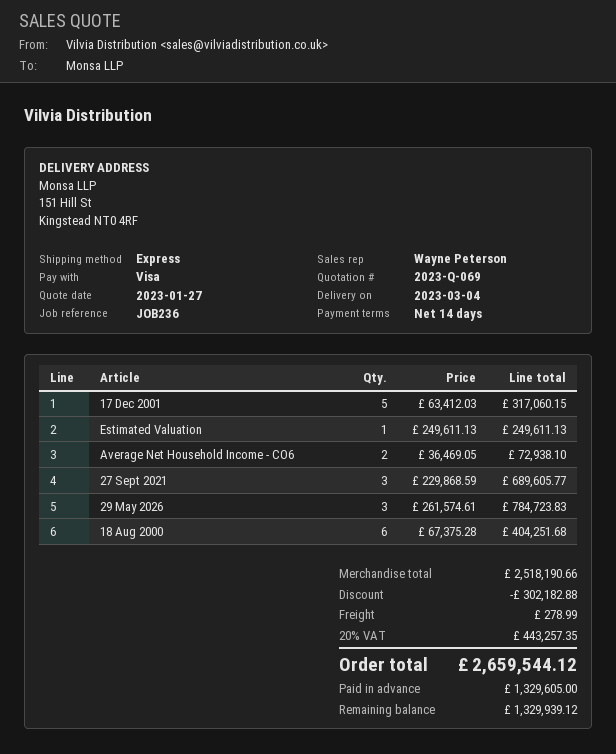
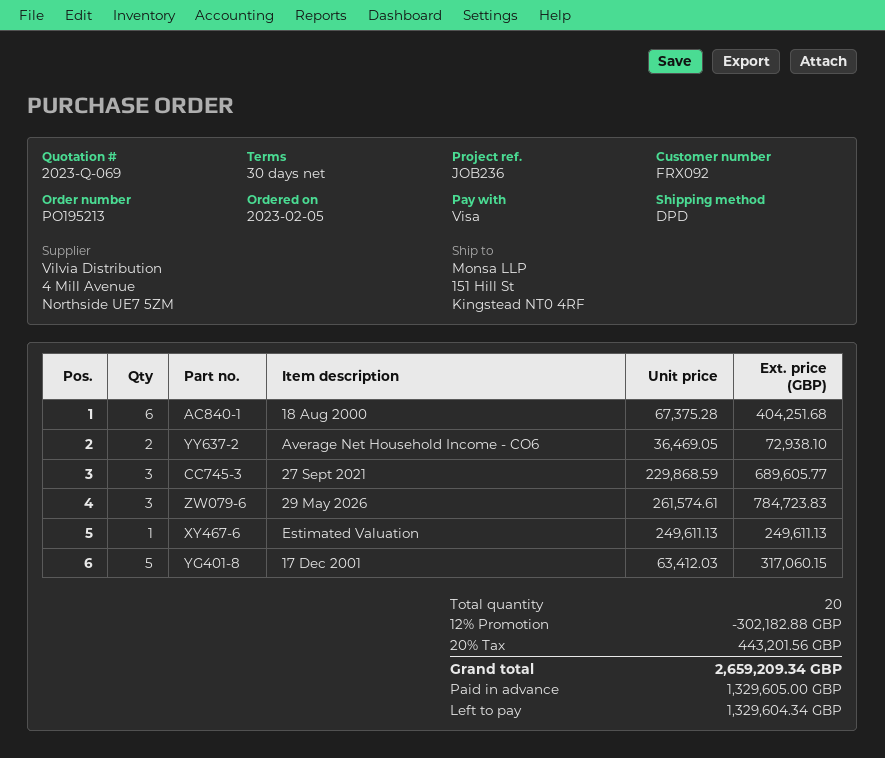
payment terms: 14 days -> 30 days
shipping method: express -> DPD
shipping: 278.99 -> none
tax: 20% = 443257.35 -> 20% = 443201.56
total: 2659544.12 -> 2659209.34
balance: 1329939.12 -> 1329604.34

